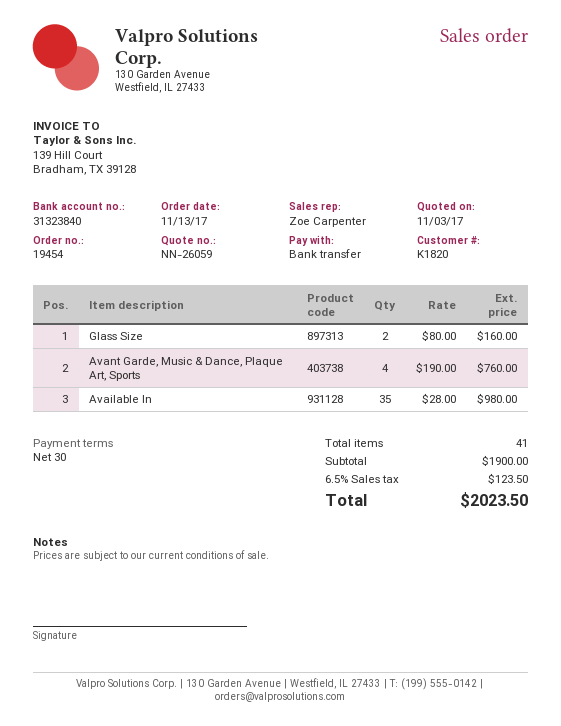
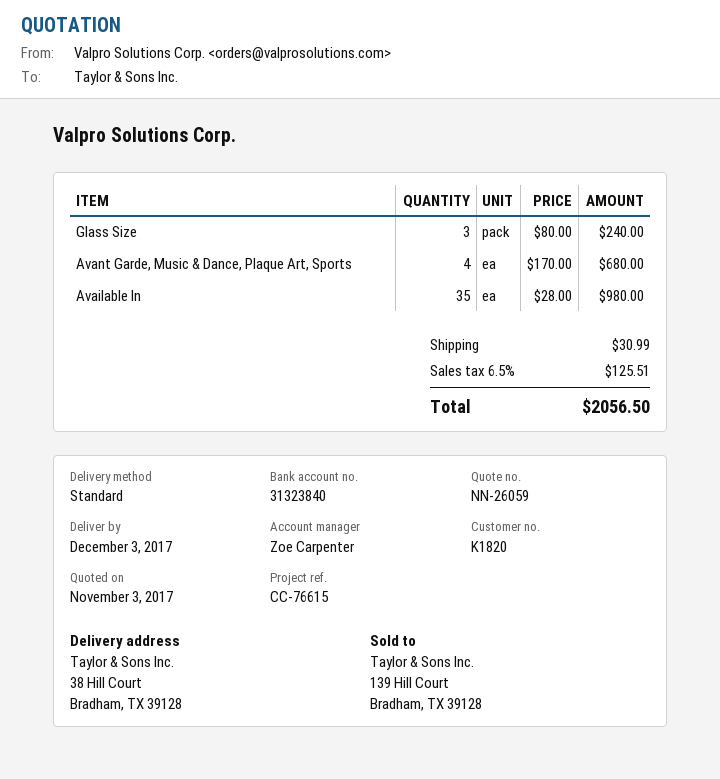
Glass Size: 2 x 80.00 = 160.00 -> 3 x 80.00 = 240.00
Avant Garde, Music & Dance, Plaque Art, Sports: 4 x 190.00 = 760.00 -> 4 x 170.00 = 680.00
shipping: none -> 30.99
tax: 6.5% = 123.50 -> 6.5% = 125.51
total: 2023.50 -> 2056.50

